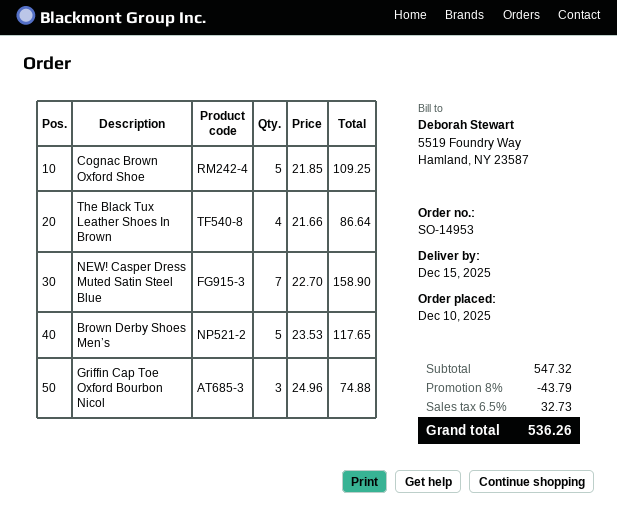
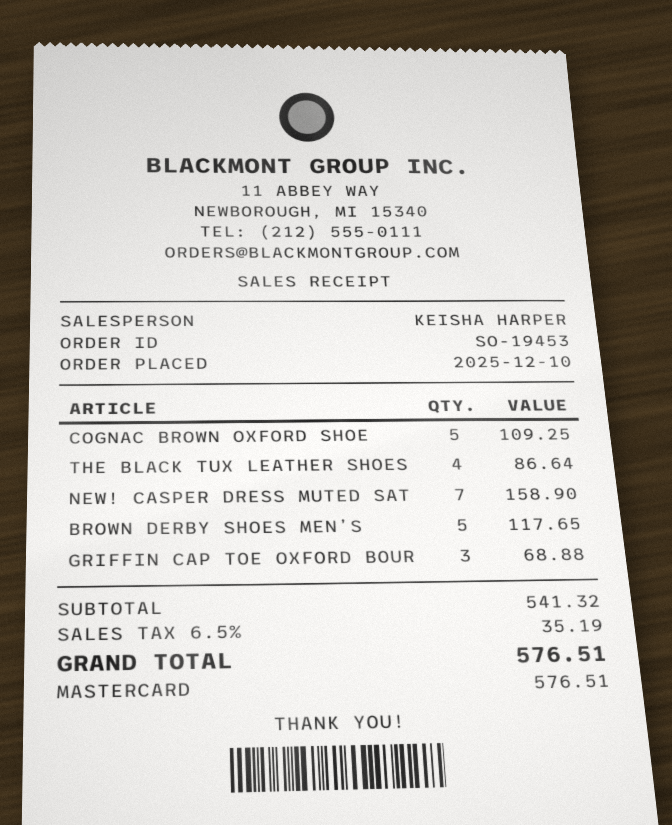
order number: SO-14953 -> SO-19453
Griffin Cap Toe Oxford Bourbon Nicol: 3 for 74.88 -> 3 for 68.88
subtotal: 547.32 -> 541.32
discount: 8% = 43.79 -> none
tax: 6.5% = 32.73 -> 6.5% = 35.19
total: 536.26 -> 576.51

